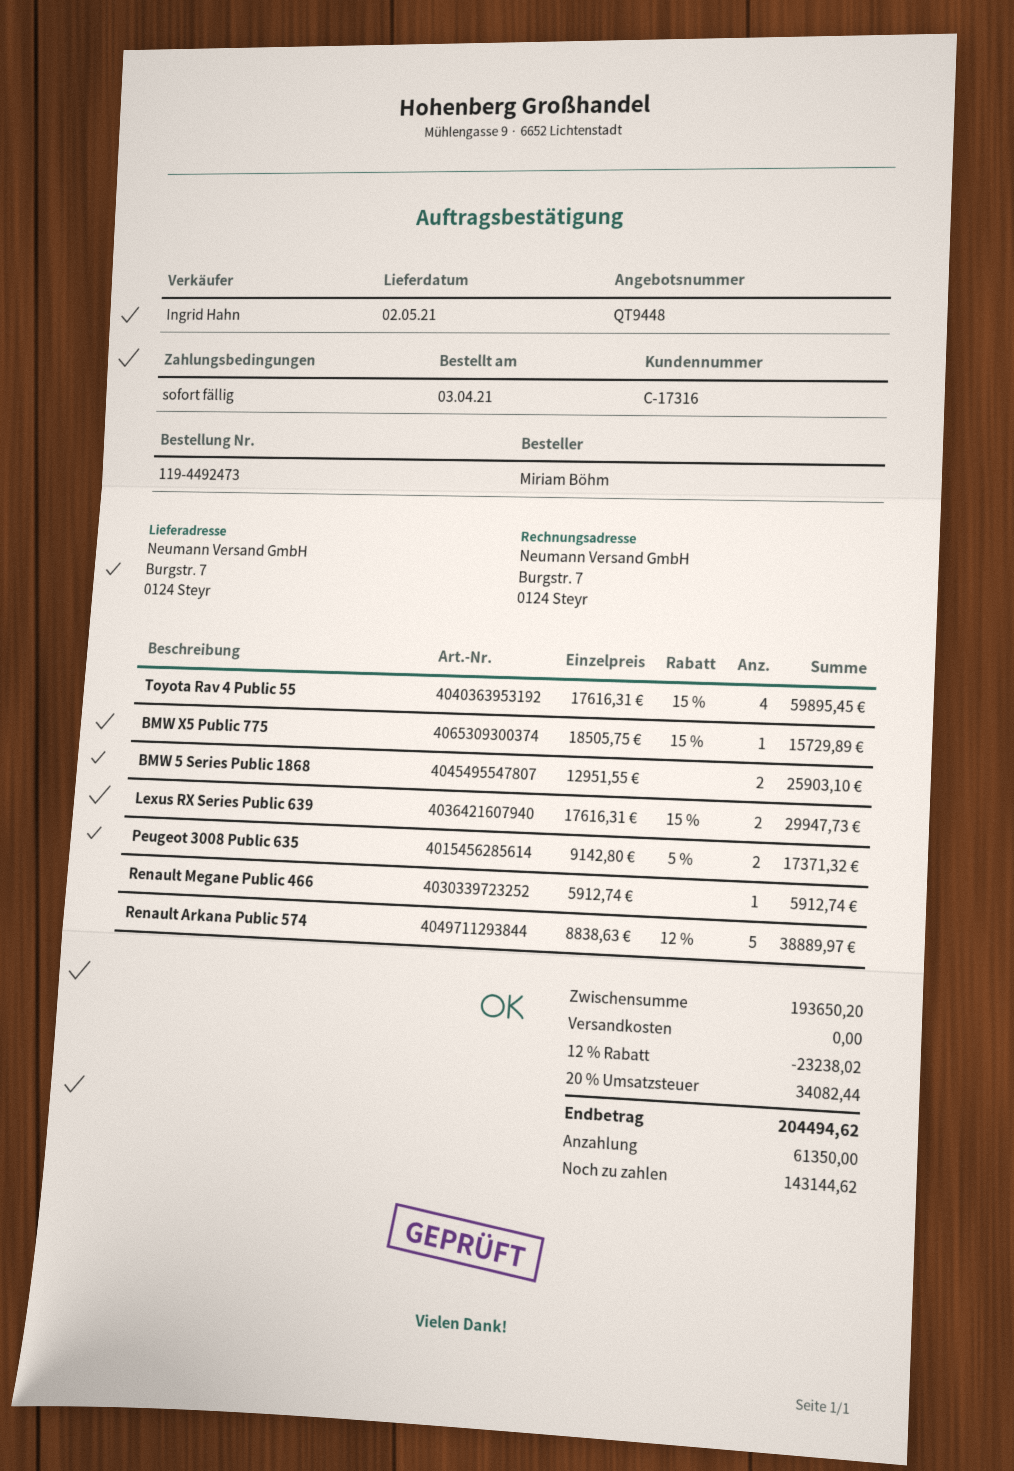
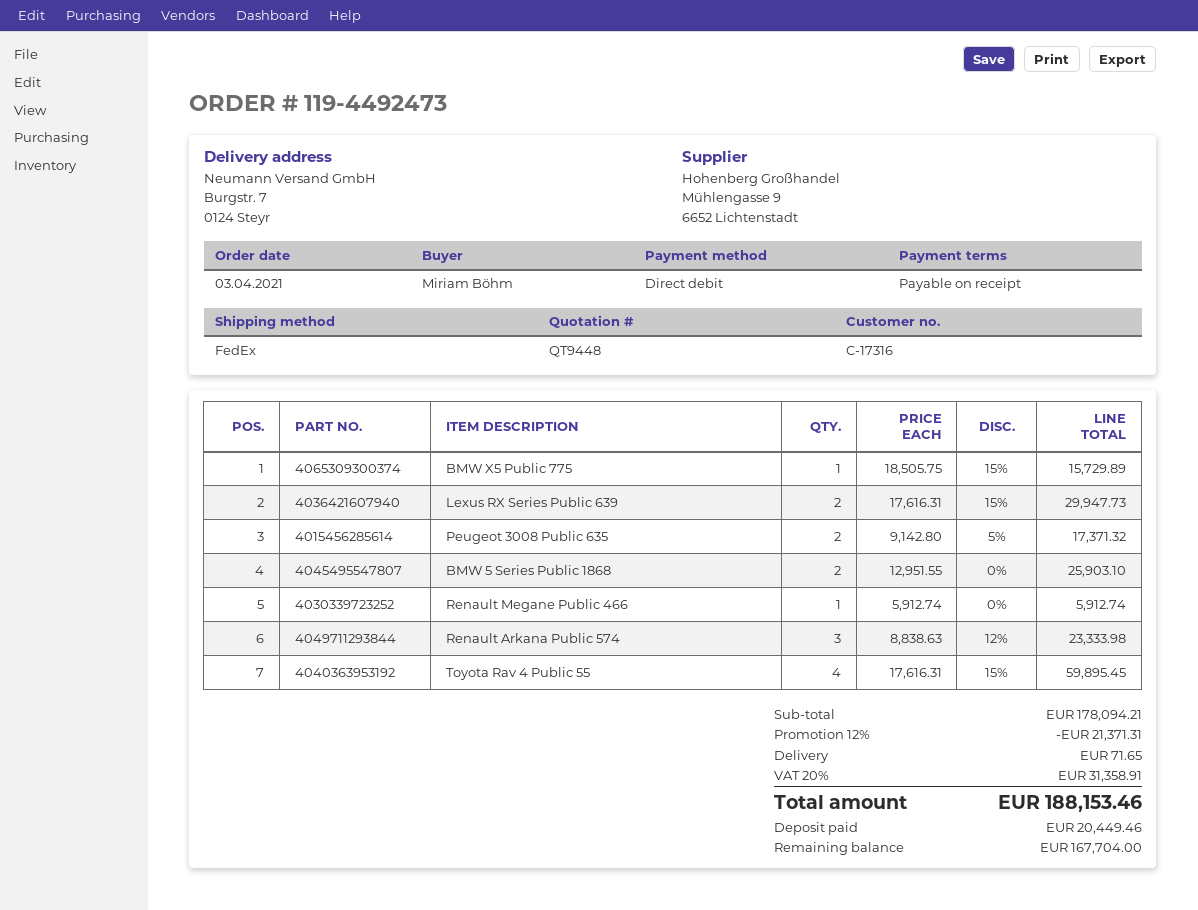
Renault Arkana Public 574: 5 x 8838.63 - 12% = 38889.97 -> 3 x 8838.63 - 12% = 23333.98
subtotal: 193650.20 -> 178094.21
discount: 12% = 23238.02 -> 12% = 21371.31
shipping: 0.00 -> 71.65
tax: 20% = 34082.44 -> 20% = 31358.91
total: 204494.62 -> 188153.46
deposit: 61350.00 -> 20449.46
balance: 143144.62 -> 167704.00

